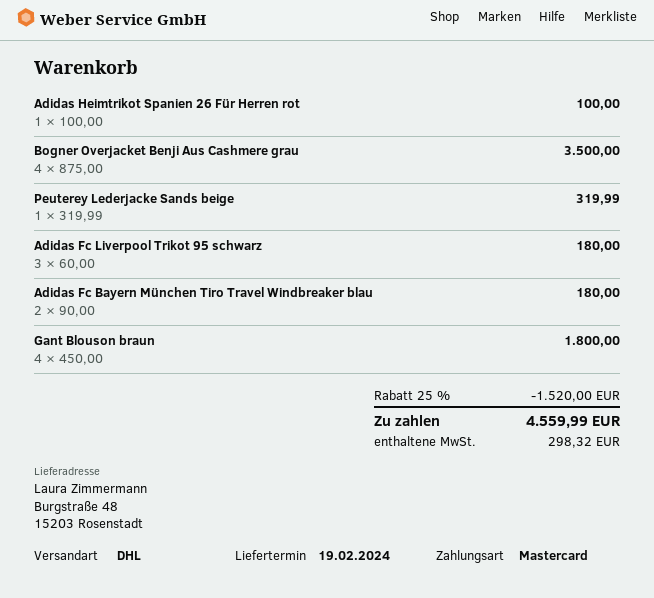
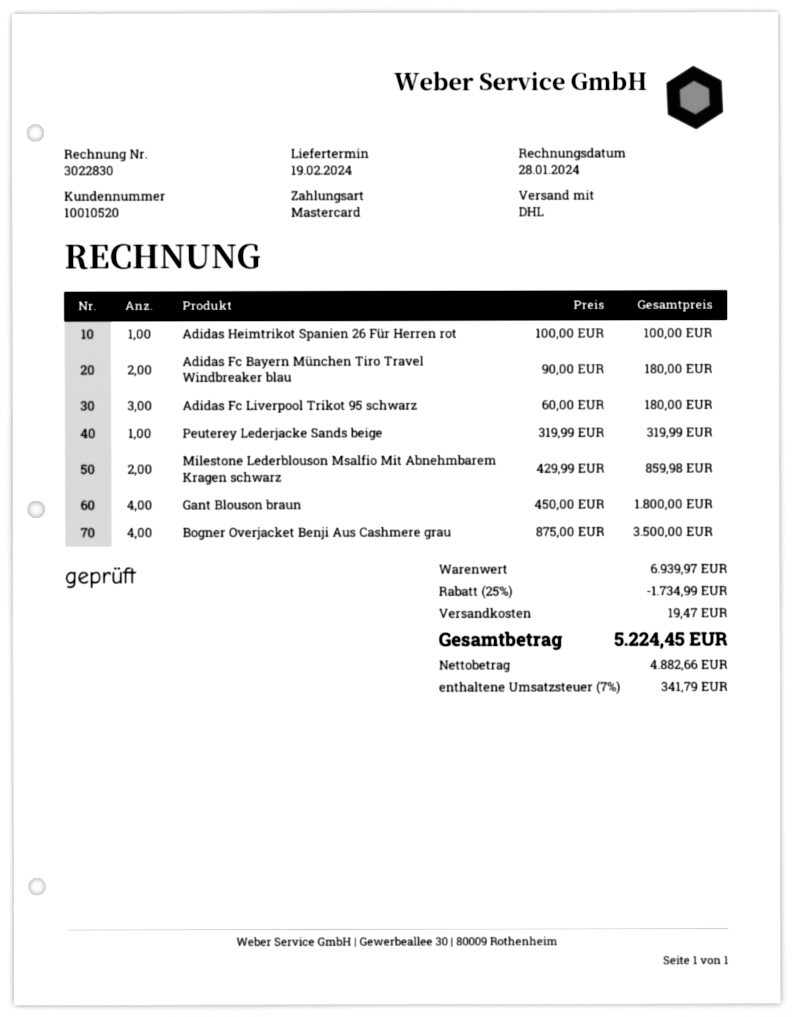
Milestone Lederblouson Msalfio Mit Abnehmbarem Kragen schwarz: none -> 2 x 429.99 = 859.98
discount: 25% = 1520.00 -> 25% = 1734.99
shipping: none -> 19.47
tax: 298.32 -> 341.79
total: 4559.99 -> 5224.45

